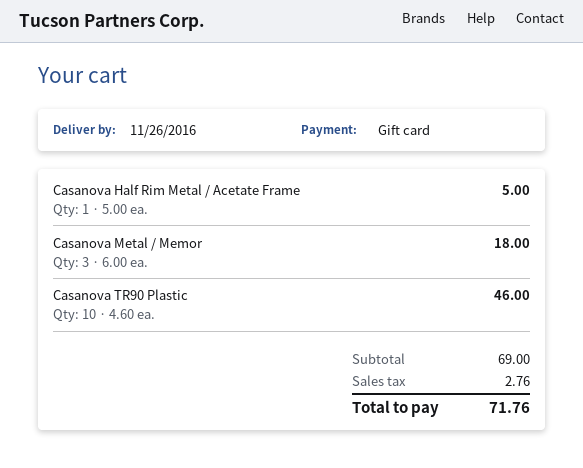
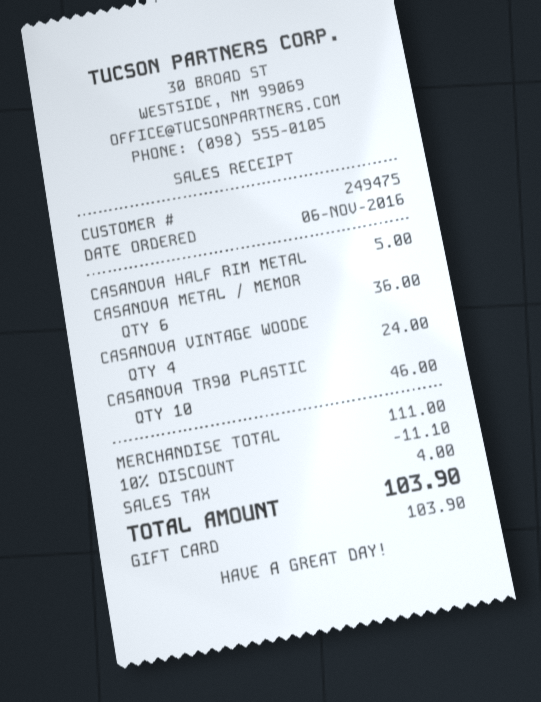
Casanova Metal / Memor: 3 for 18.00 -> 6 for 36.00
CASANOVA VINTAGE WOODE: none -> 4 for 24.00
subtotal: 69.00 -> 111.00
discount: none -> 10% = 11.10
tax: 2.76 -> 4.00
total: 71.76 -> 103.90

